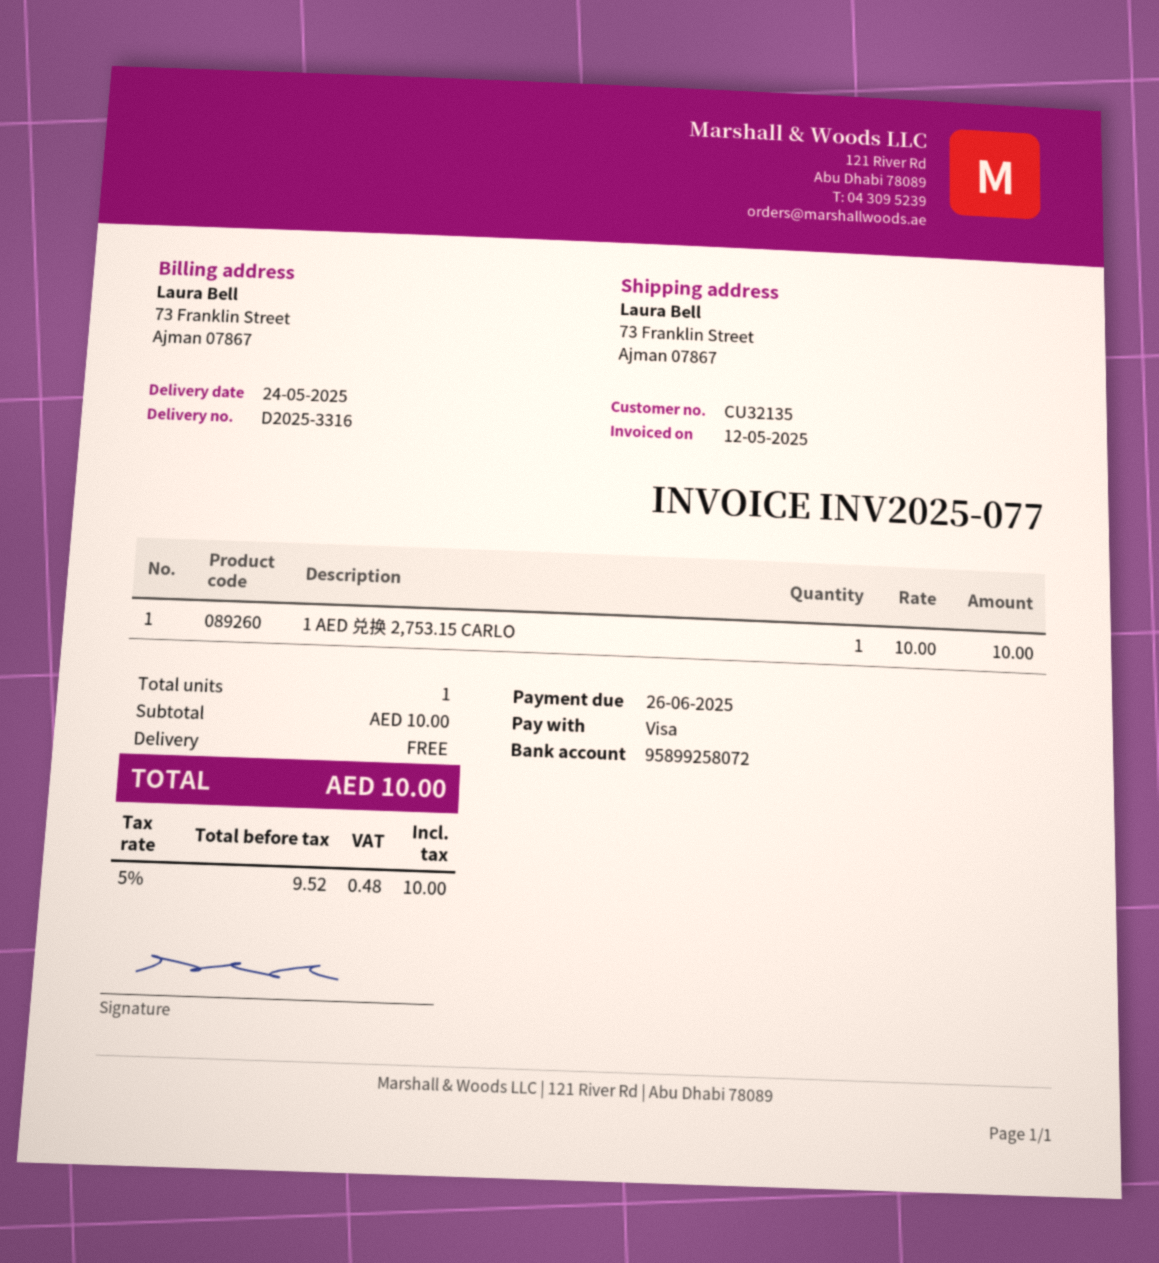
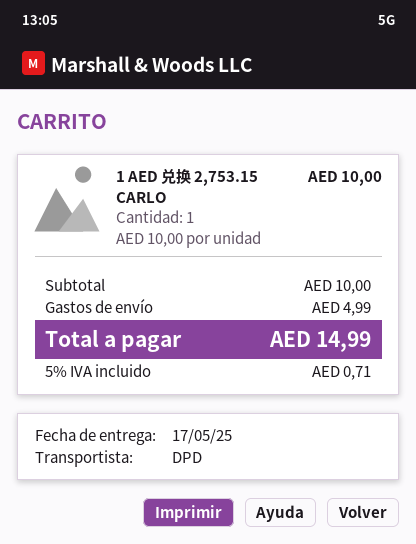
delivery date: 2025-05-24 -> 2025-05-17
shipping: 0.00 -> 4.99
tax: 5% = 0.48 -> 5% = 0.71
total: 10.00 -> 14.99

